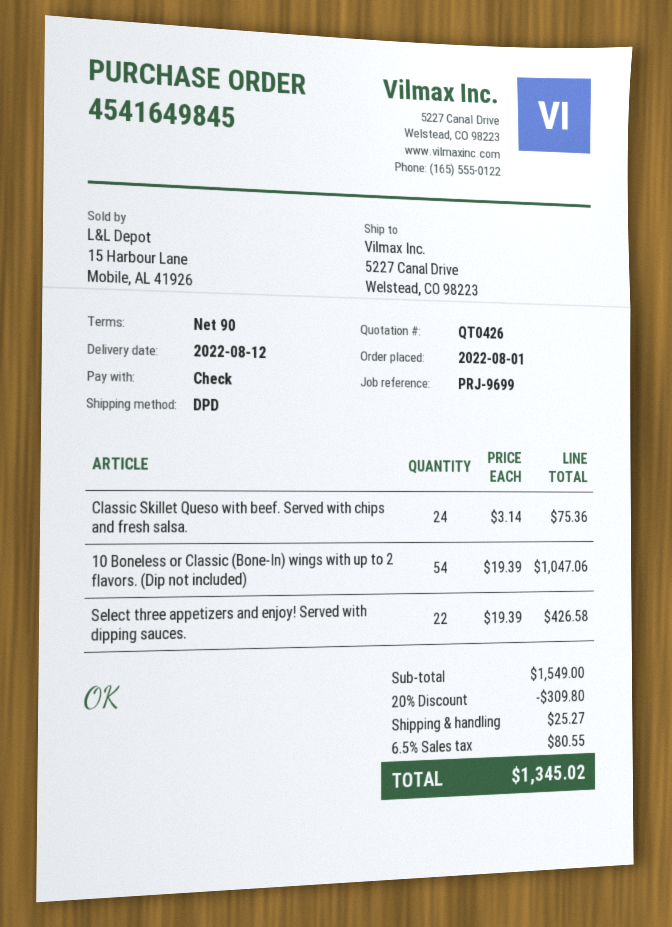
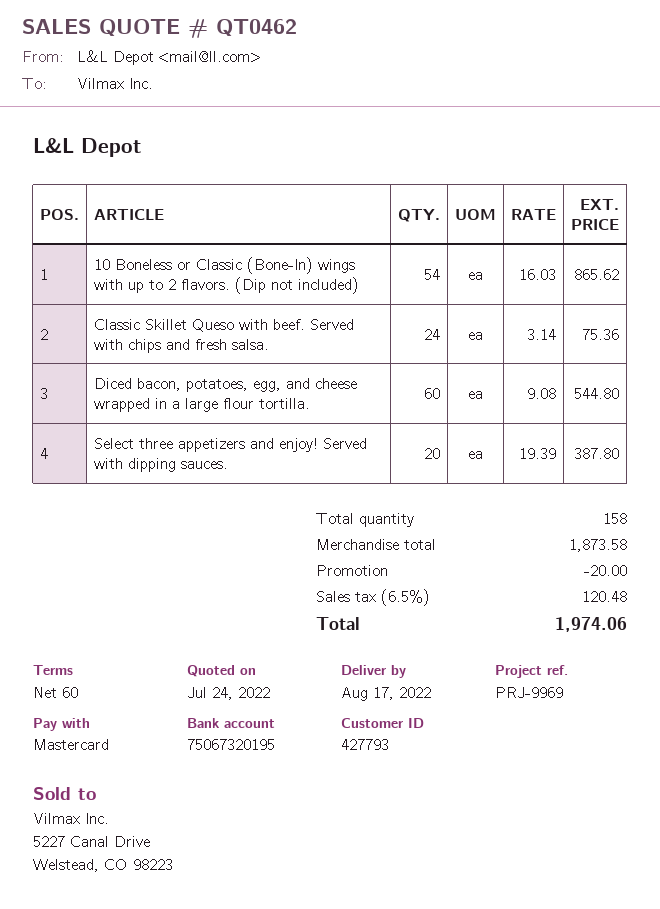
quote number: QT0426 -> QT0462
delivery date: 2022-08-12 -> 2022-08-17
payment terms: 90 days -> 60 days
reference: PRJ-9699 -> PRJ-9969
payment method: cheque -> Mastercard
10 Boneless or Classic (Bone-In) wings with up to 2 flavors. (Dip not included): 54 x 19.39 = 1047.06 -> 54 x 16.03 = 865.62
Select three appetizers and enjoy! Served with dipping sauces.: 22 x 19.39 = 426.58 -> 20 x 19.39 = 387.80
Diced bacon, potatoes, egg, and cheese wrapped in a large flour tortilla.: none -> 60 x 9.08 = 544.80
subtotal: 1549.00 -> 1873.58
discount: 309.80 -> 20.00
shipping: 25.27 -> none
tax: 6.5% = 80.55 -> 6.5% = 120.48
total: 1345.02 -> 1974.06

